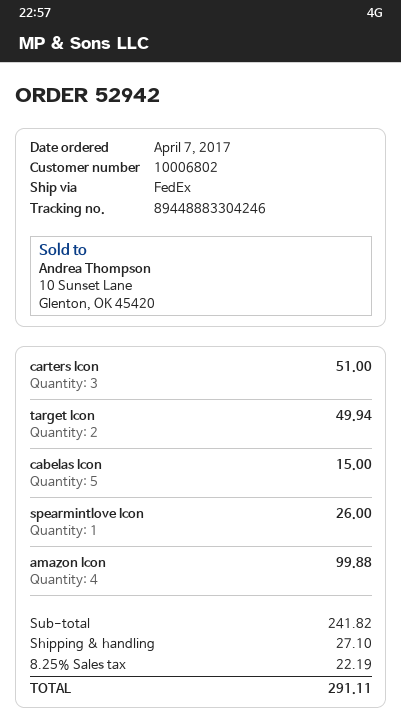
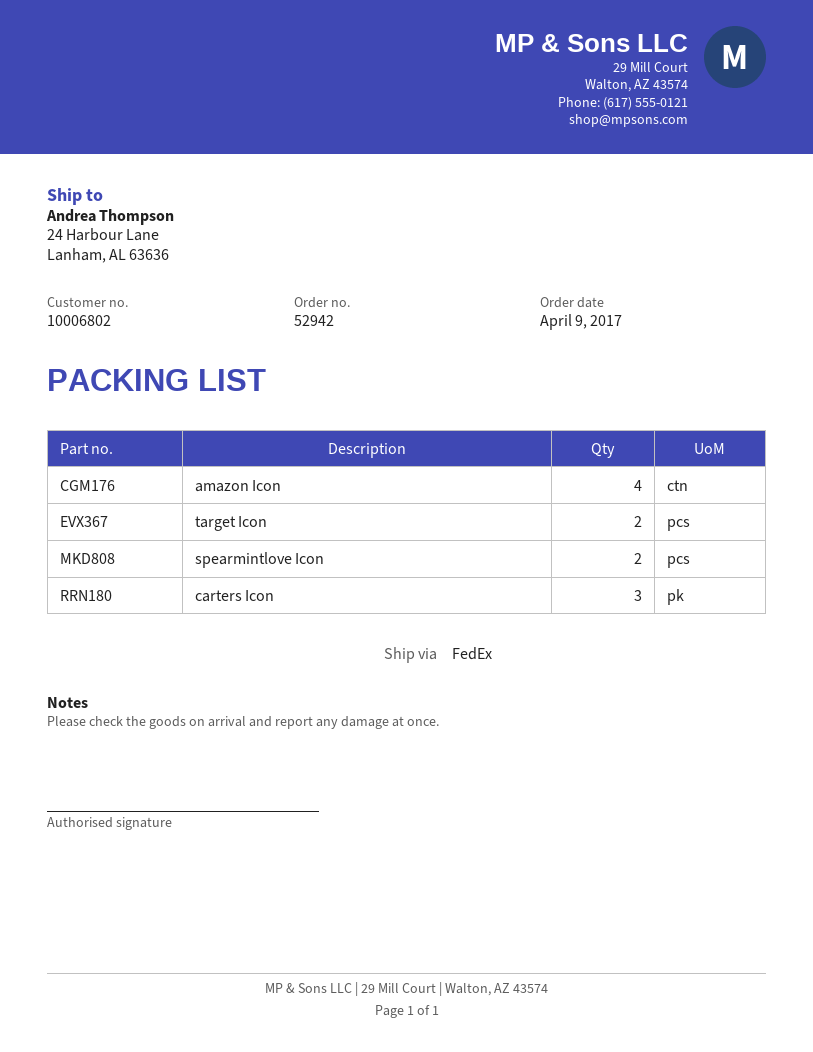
order date: 2017-04-07 -> 2017-04-09
cabelas Icon: 5 -> none
spearmintlove Icon: 1 -> 2

